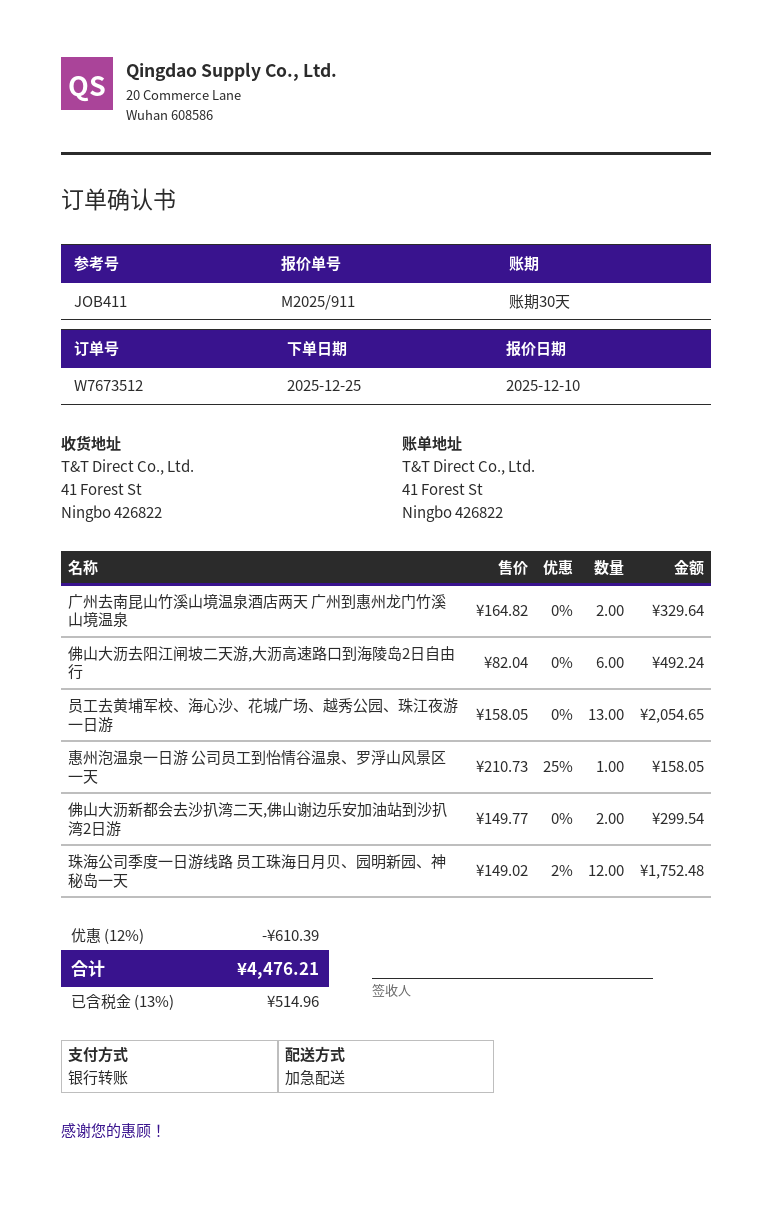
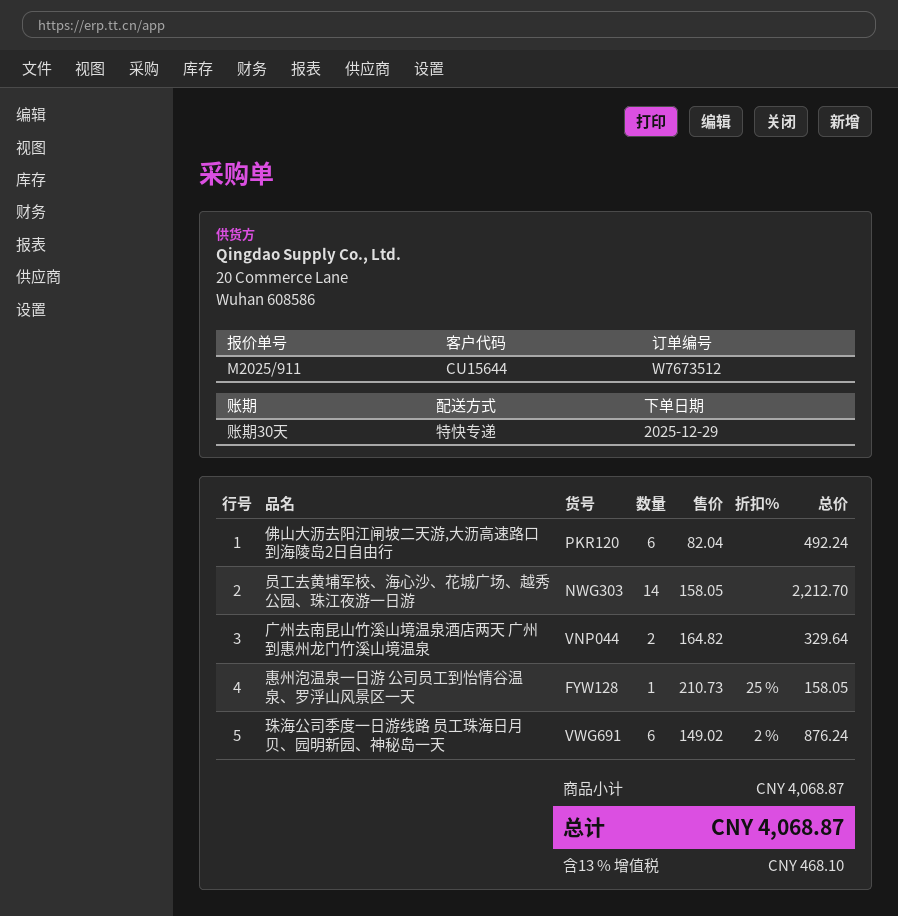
order date: 2025-12-25 -> 2025-12-29
员工去黄埔军校、海心沙、花城广场、越秀公园、珠江夜游一日游: 13 x 158.05 = 2054.65 -> 14 x 158.05 = 2212.70
佛山大沥新都会去沙扒湾二天,佛山谢边乐安加油站到沙扒湾2日游: 2 x 149.77 = 299.54 -> none
珠海公司季度一日游线路 员工珠海日月贝、园明新园、神秘岛一天: 12 x 149.02 - 2% = 1752.48 -> 6 x 149.02 - 2% = 876.24
discount: 12% = 610.39 -> none
tax: 13% = 514.96 -> 13% = 468.10
total: 4476.21 -> 4068.87

